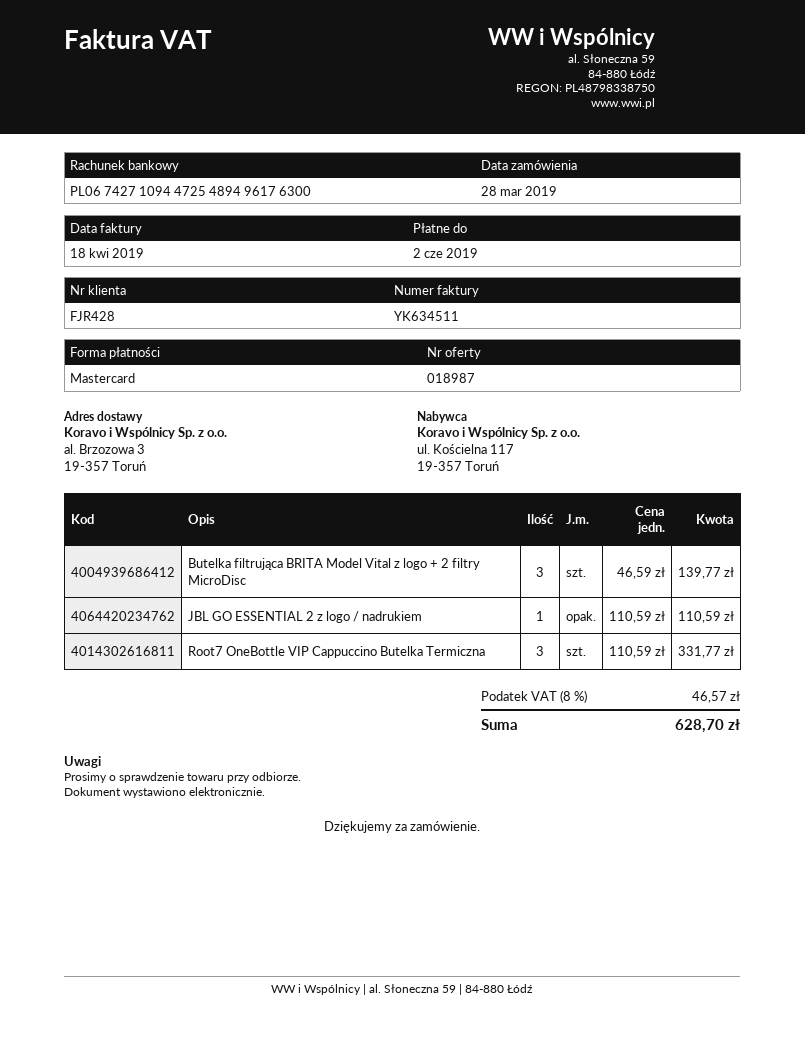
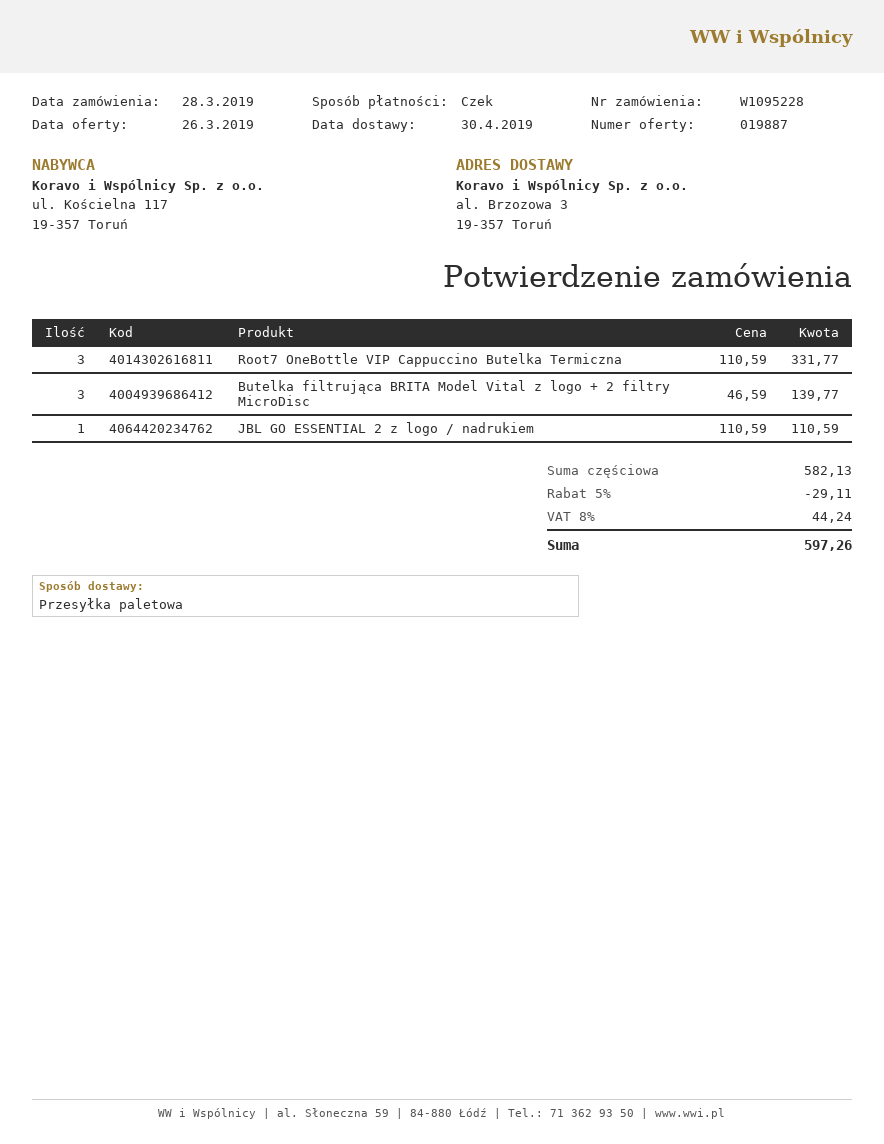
quote number: 018987 -> 019887
payment method: Mastercard -> cheque
discount: none -> 5% = 29.11
tax: 8% = 46.57 -> 8% = 44.24
total: 628.70 -> 597.26

